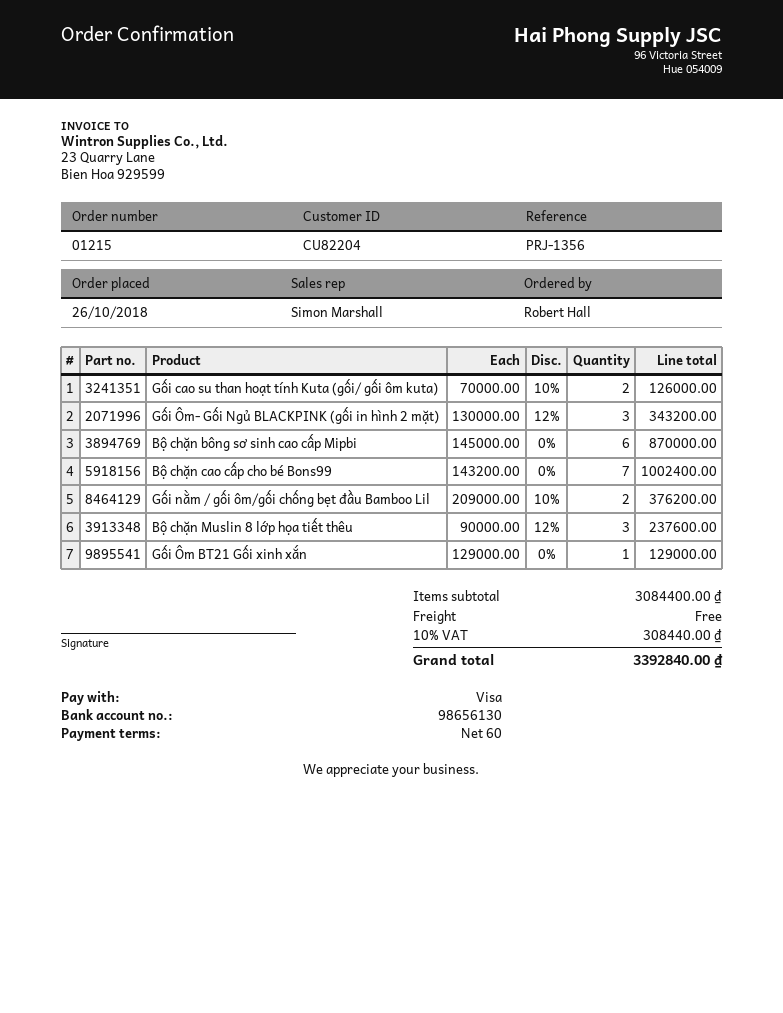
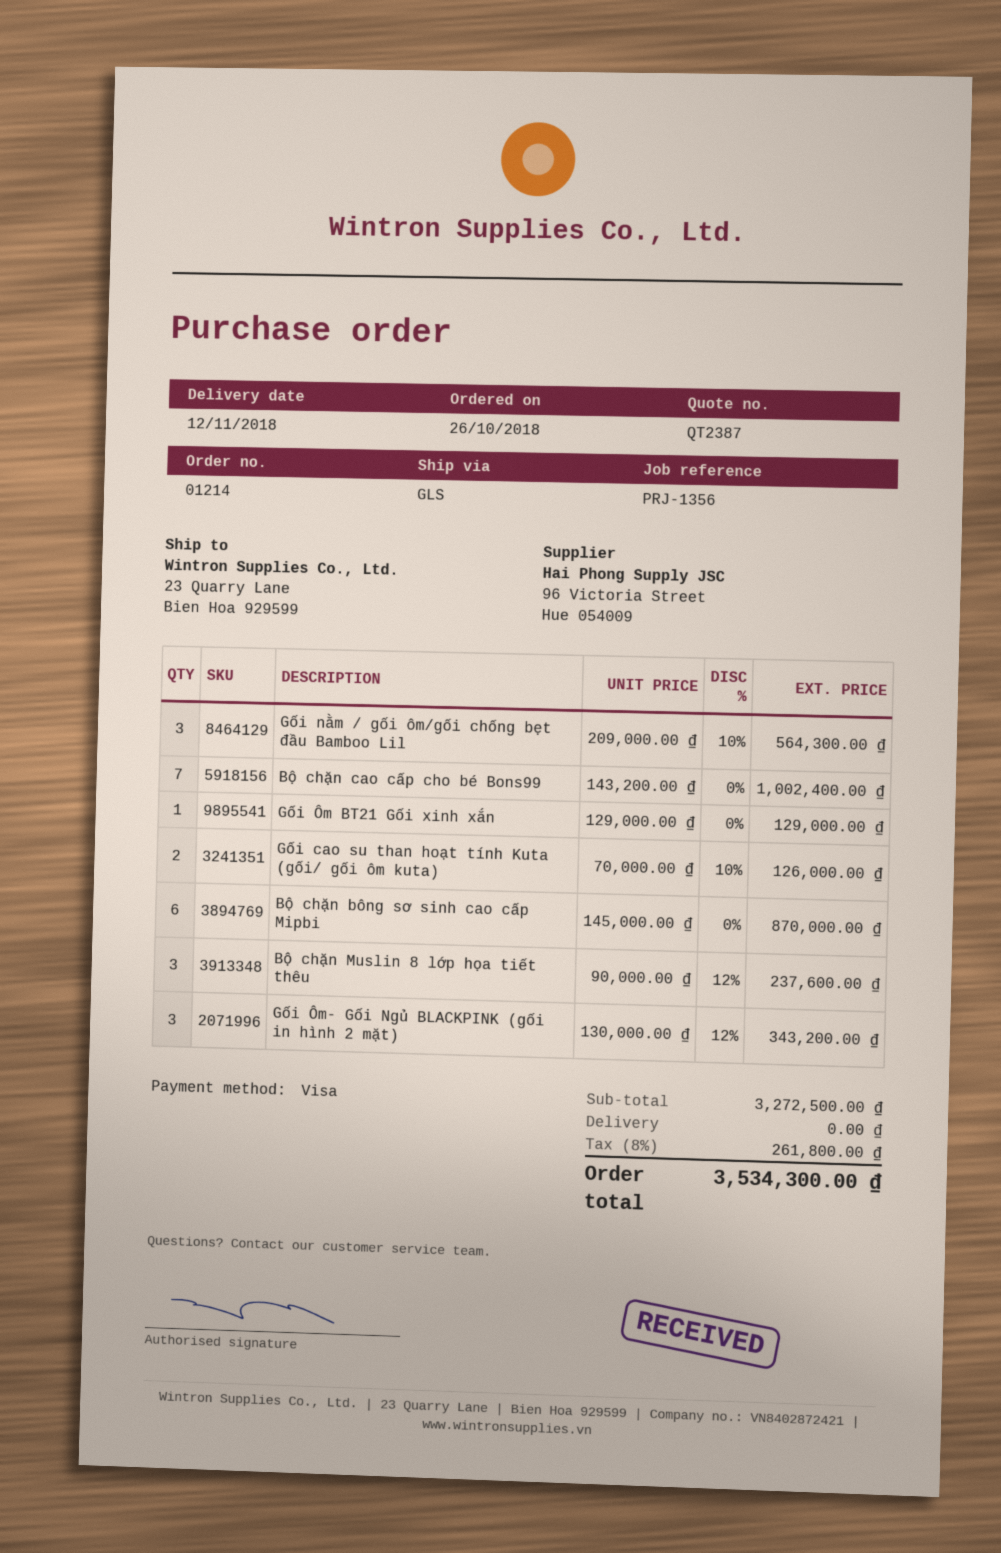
order number: 01215 -> 01214
Gối nằm / gối ôm/gối chống bẹt đầu Bamboo Lil: 2 x 209000.00 - 10% = 376200.00 -> 3 x 209000.00 - 10% = 564300.00
subtotal: 3084400.00 -> 3272500.00
tax: 10% = 308440.00 -> 8% = 261800.00
total: 3392840.00 -> 3534300.00

